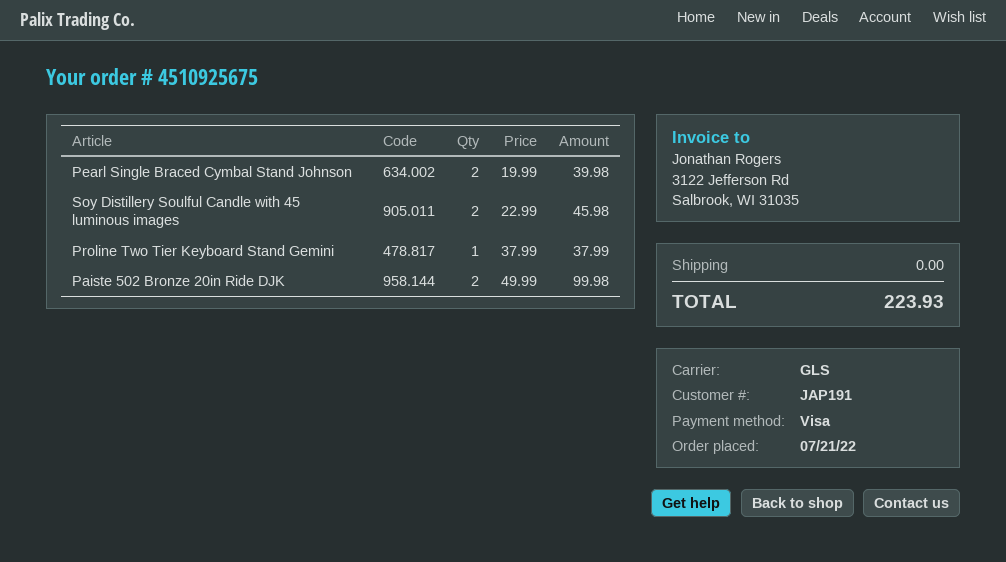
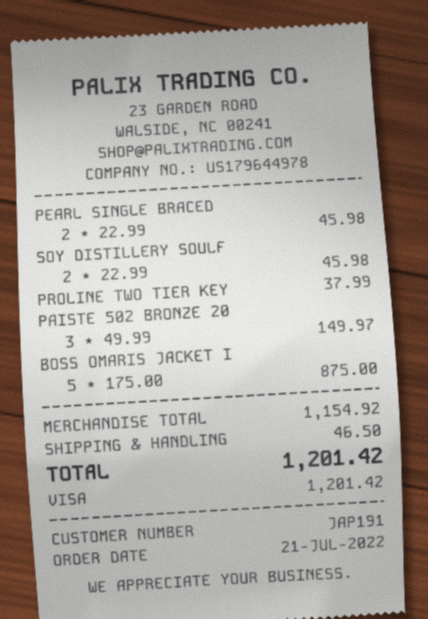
Pearl Single Braced Cymbal Stand Johnson: 2 x 19.99 = 39.98 -> 2 x 22.99 = 45.98
Paiste 502 Bronze 20in Ride DJK: 2 x 49.99 = 99.98 -> 3 x 49.99 = 149.97
BOSS OMARIS JACKET I: none -> 5 x 175.00 = 875.00
shipping: 0.00 -> 46.50
total: 223.93 -> 1201.42

